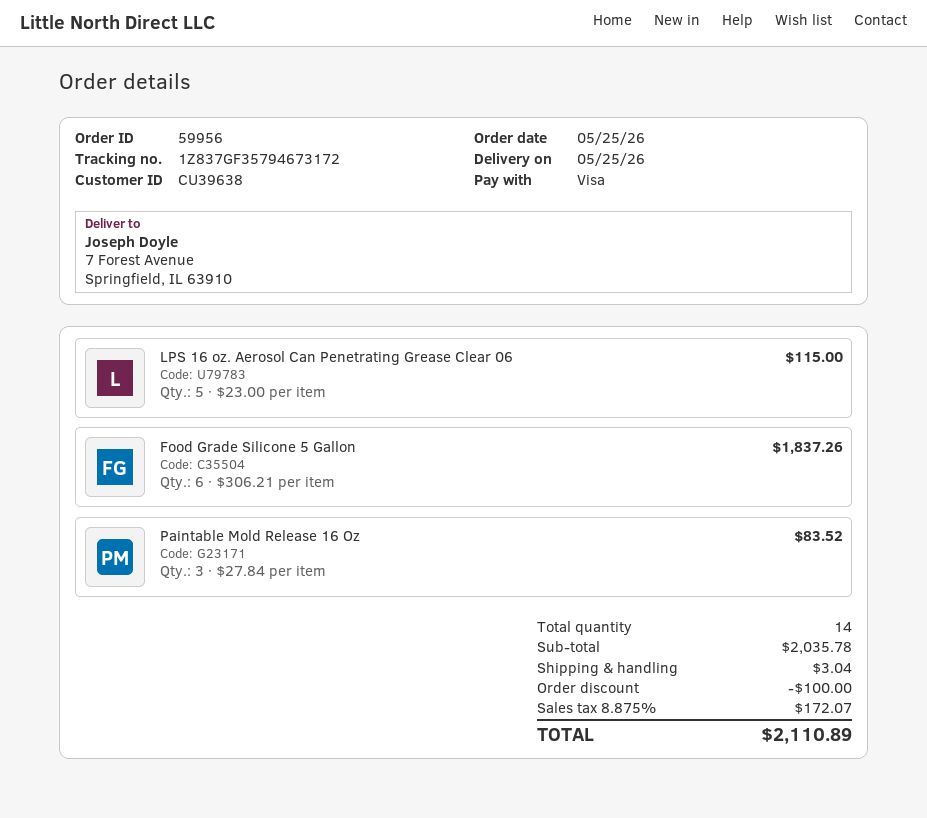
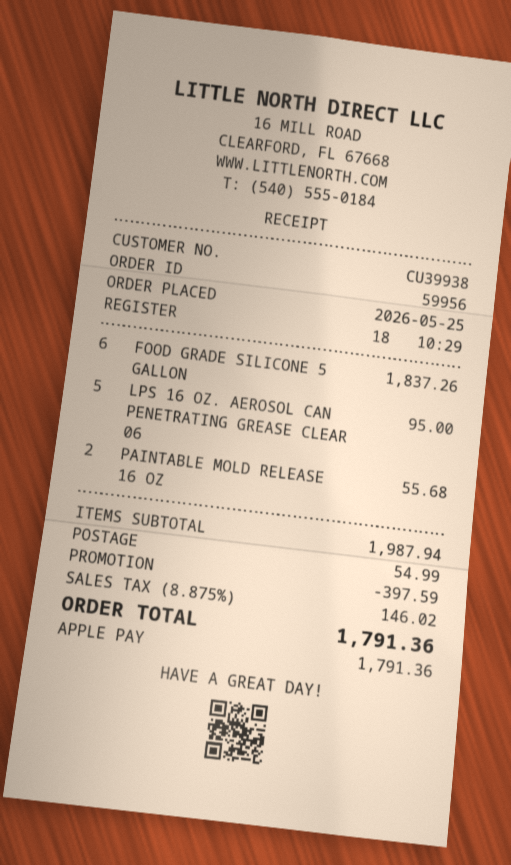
customer number: CU39638 -> CU39938
payment method: Visa -> Apple Pay
LPS 16 oz. Aerosol Can Penetrating Grease Clear 06: 5 for 115.00 -> 5 for 95.00
Paintable Mold Release 16 Oz: 3 for 83.52 -> 2 for 55.68
subtotal: 2035.78 -> 1987.94
discount: 100.00 -> 397.59
shipping: 3.04 -> 54.99
tax: 8.875% = 172.07 -> 8.875% = 146.02
total: 2110.89 -> 1791.36

